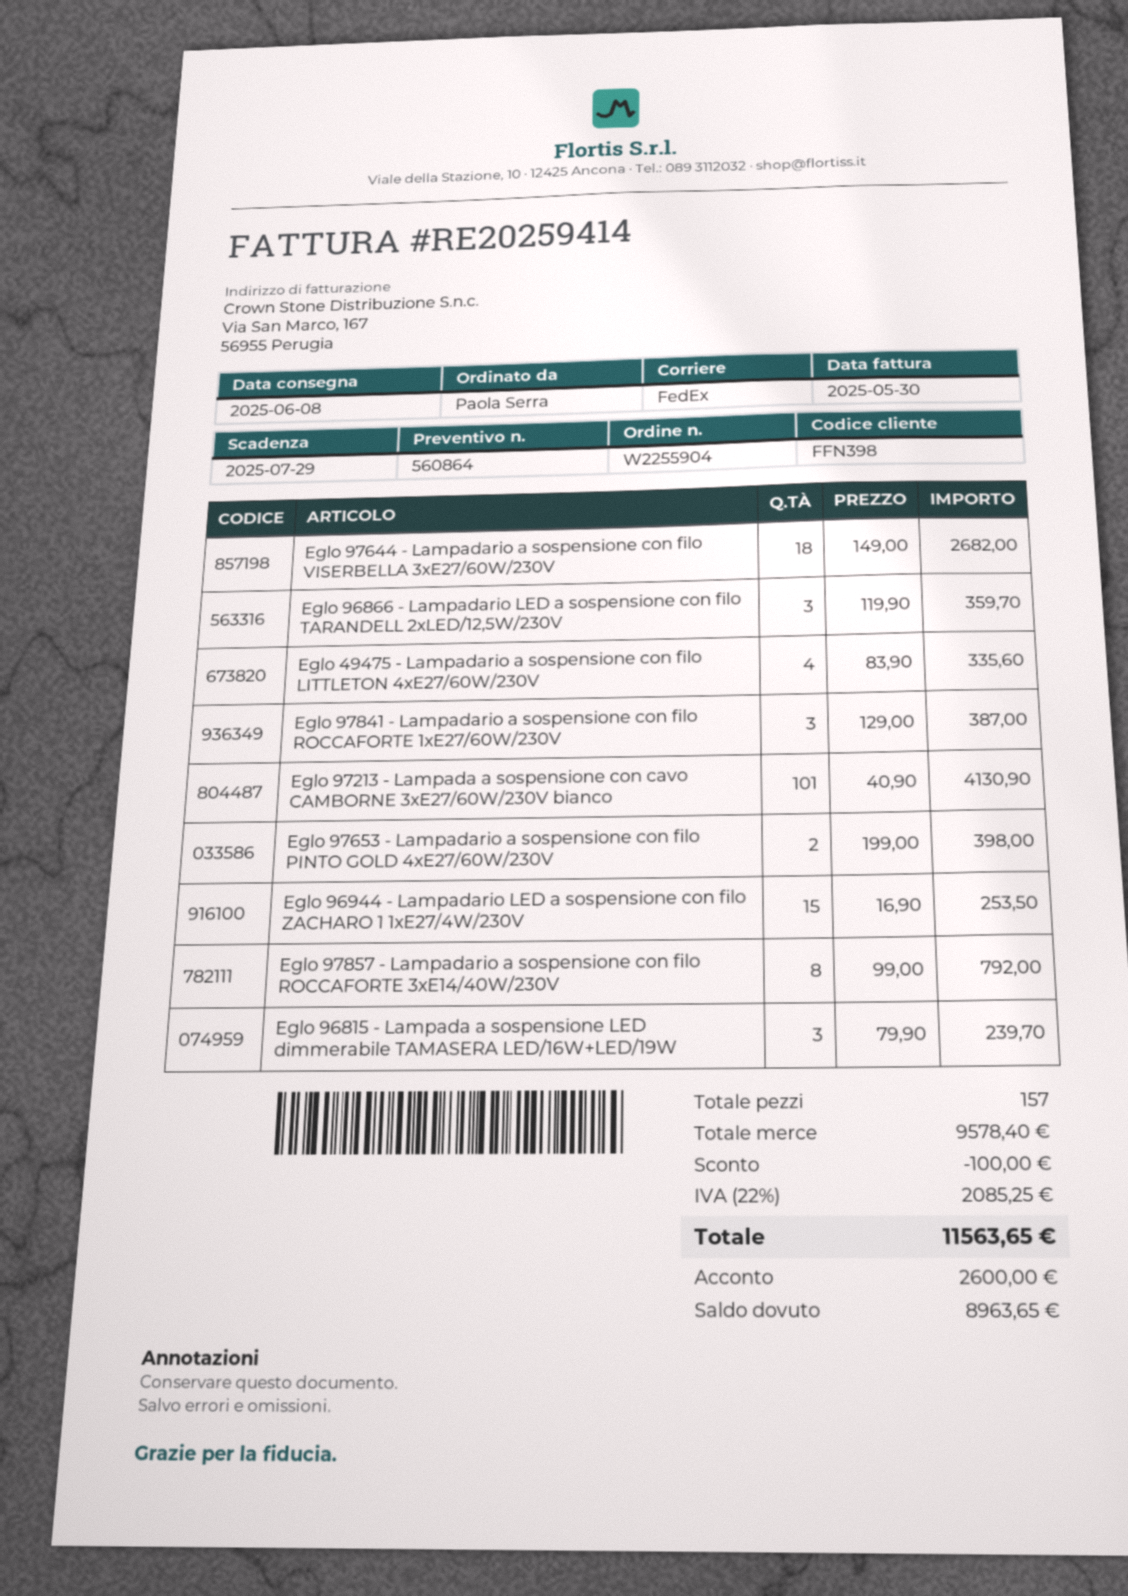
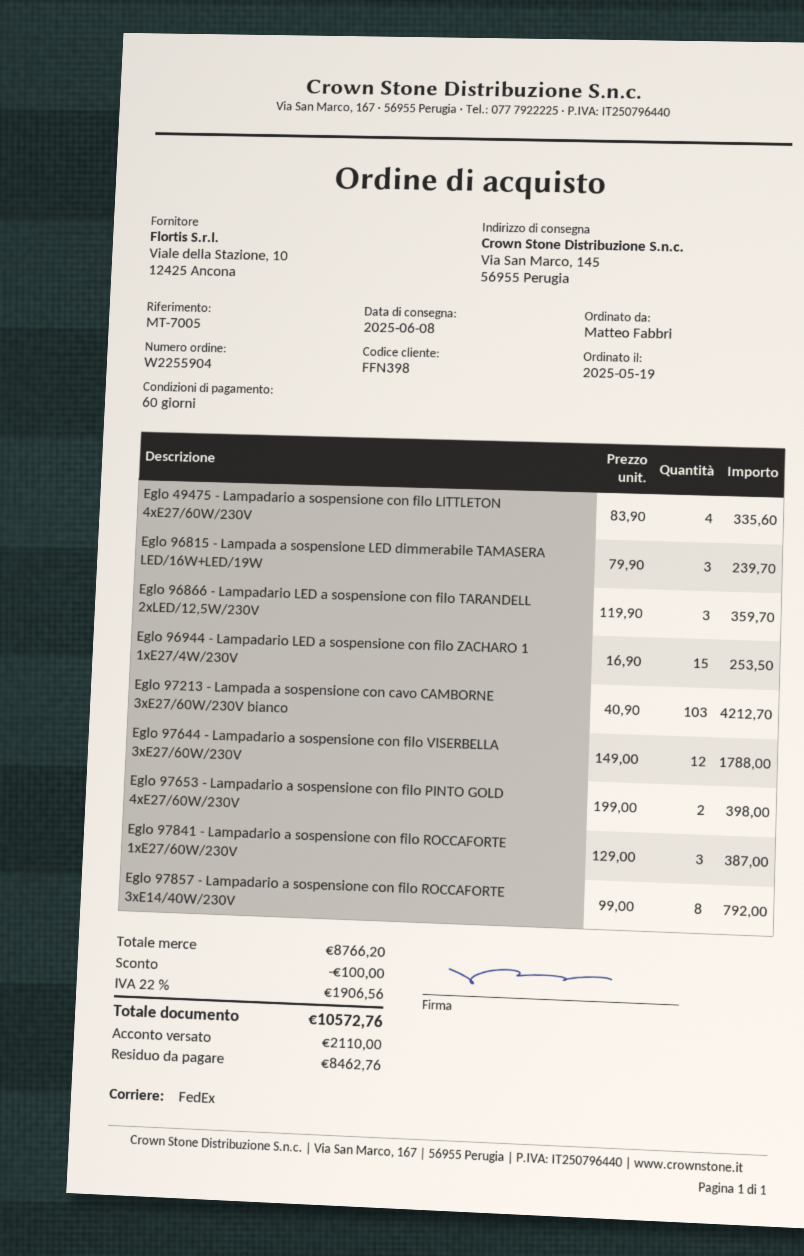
ordered by: Paola Serra -> Matteo Fabbri
Eglo 97644 - Lampadario a sospensione con filo VISERBELLA 3xE27/60W/230V: 18 x 149.00 = 2682.00 -> 12 x 149.00 = 1788.00
Eglo 97213 - Lampada a sospensione con cavo CAMBORNE 3xE27/60W/230V bianco: 101 x 40.90 = 4130.90 -> 103 x 40.90 = 4212.70
subtotal: 9578.40 -> 8766.20
tax: 22% = 2085.25 -> 22% = 1906.56
total: 11563.65 -> 10572.76
deposit: 2600.00 -> 2110.00
balance: 8963.65 -> 8462.76

